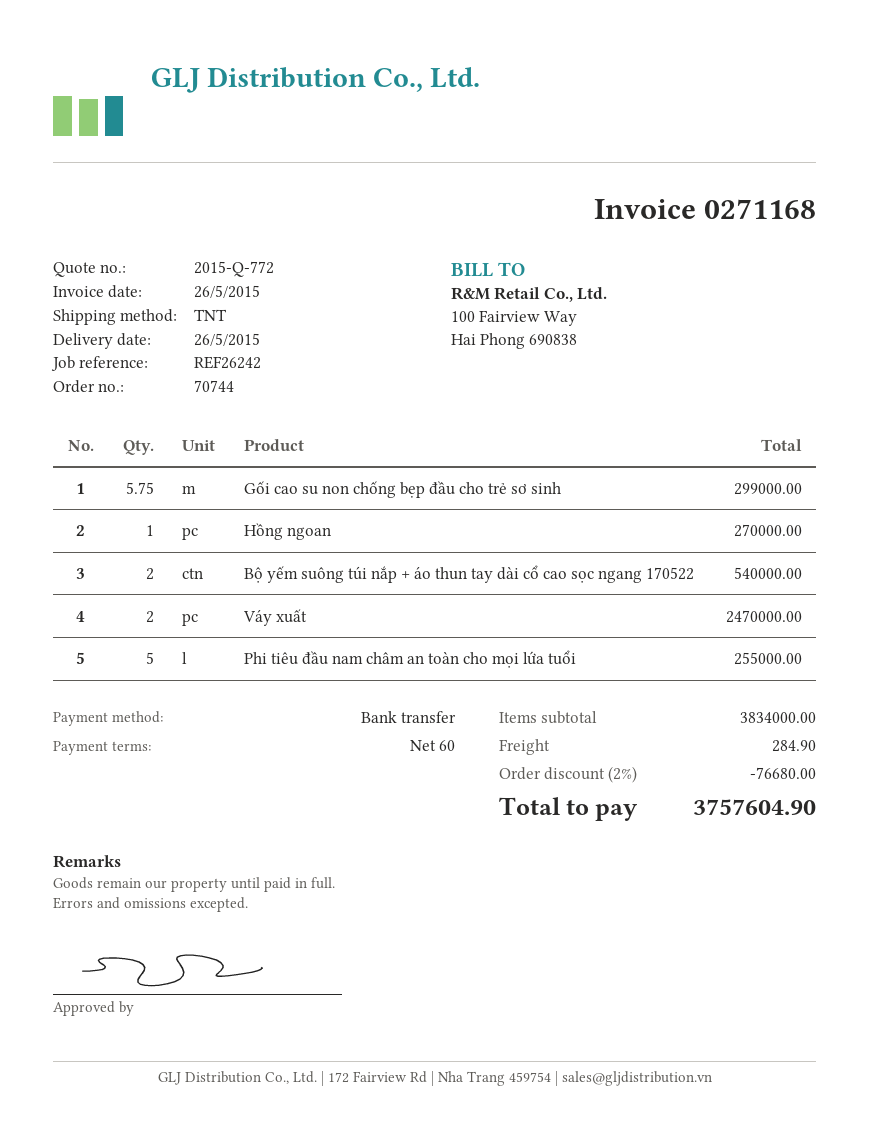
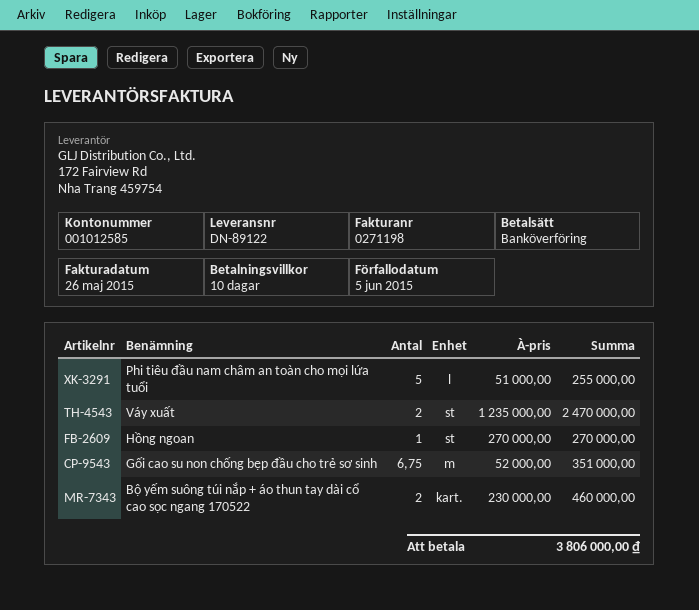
invoice number: 0271168 -> 0271198
payment terms: 60 days -> 10 days
Gối cao su non chống bẹp đầu cho trẻ sơ sinh: 5.75 for 299000.00 -> 6.75 for 351000.00
Bộ yếm suông túi nắp + áo thun tay dài cổ cao sọc ngang 170522: 2 for 540000.00 -> 2 for 460000.00
discount: 2% = 76680.00 -> none
shipping: 284.90 -> none
total: 3757604.90 -> 3806000.00

